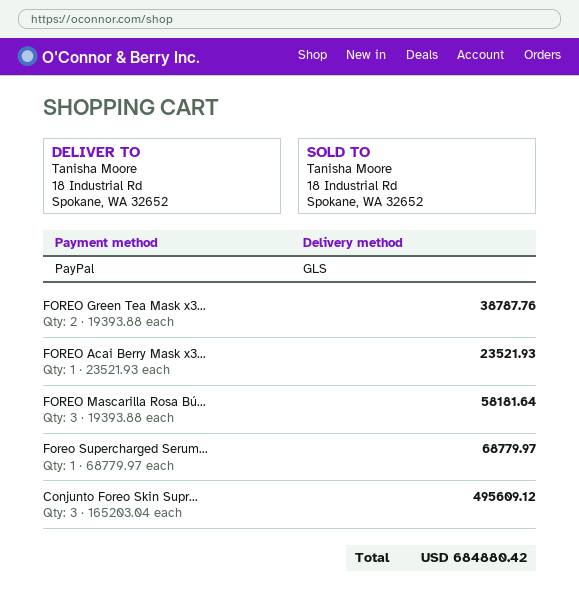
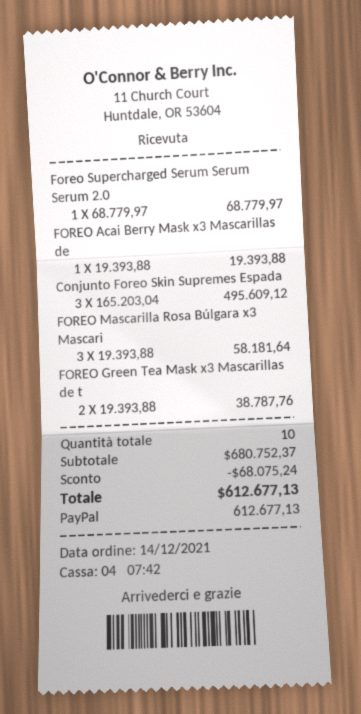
FOREO Acai Berry Mask x3...: 1 x 23521.93 = 23521.93 -> 1 x 19393.88 = 19393.88
discount: none -> 68075.24
total: 684880.42 -> 612677.13

